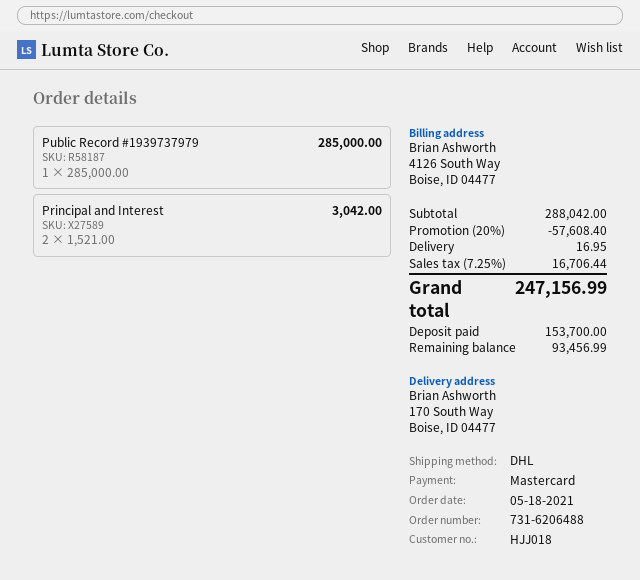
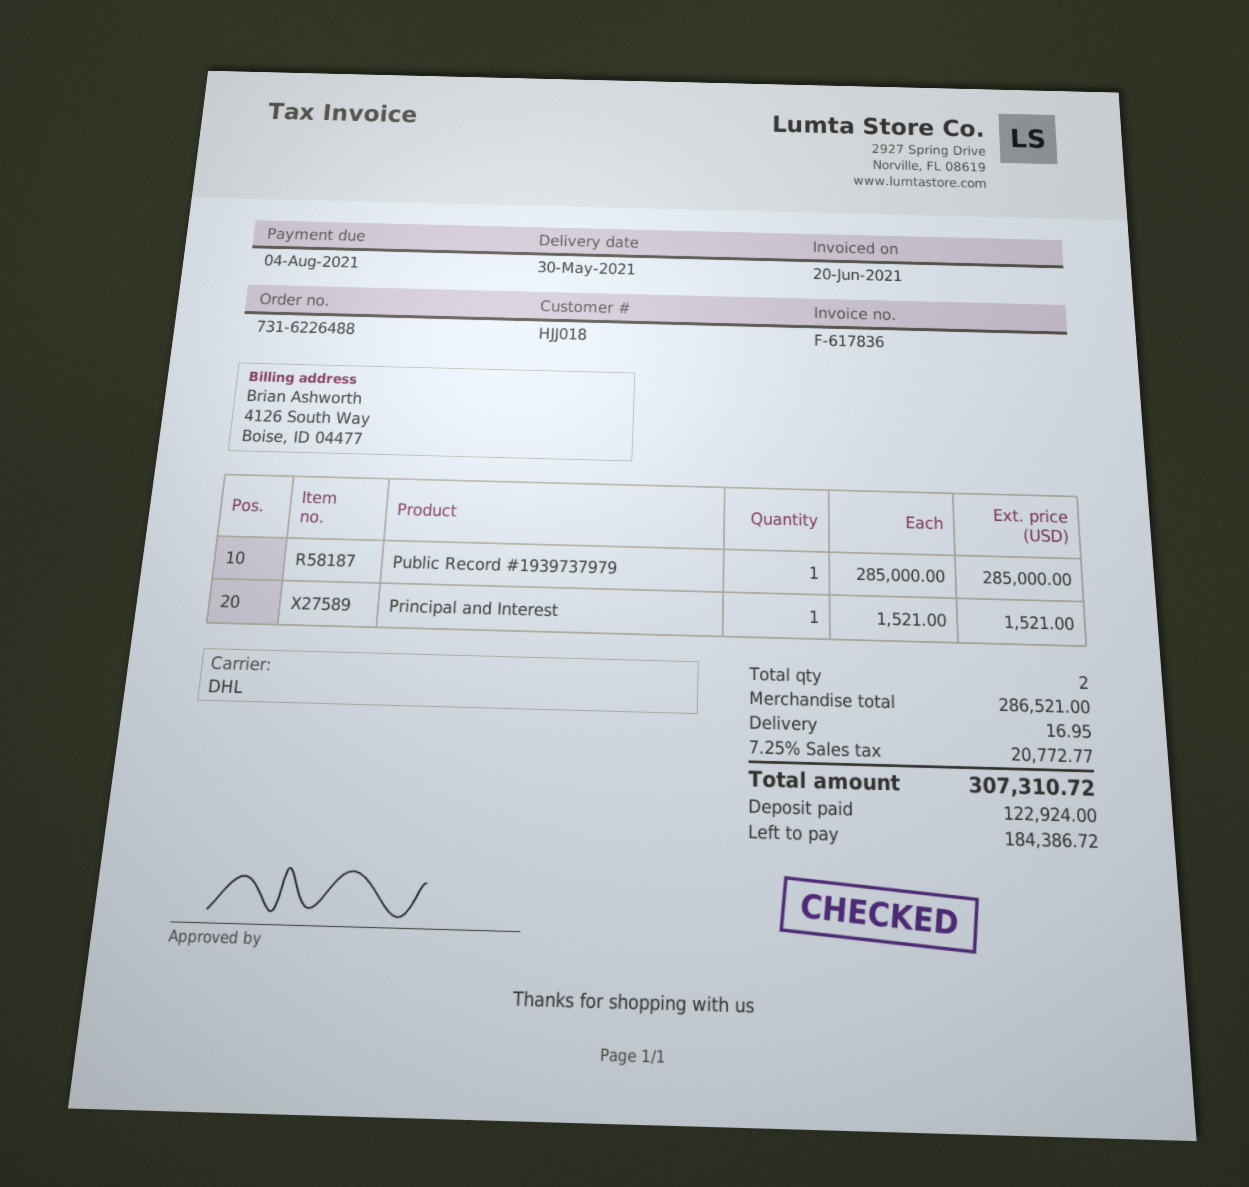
order number: 731-6206488 -> 731-6226488
Principal and Interest: 2 x 1521.00 = 3042.00 -> 1 x 1521.00 = 1521.00
subtotal: 288042.00 -> 286521.00
discount: 20% = 57608.40 -> none
tax: 7.25% = 16706.44 -> 7.25% = 20772.77
total: 247156.99 -> 307310.72
deposit: 153700.00 -> 122924.00
balance: 93456.99 -> 184386.72

